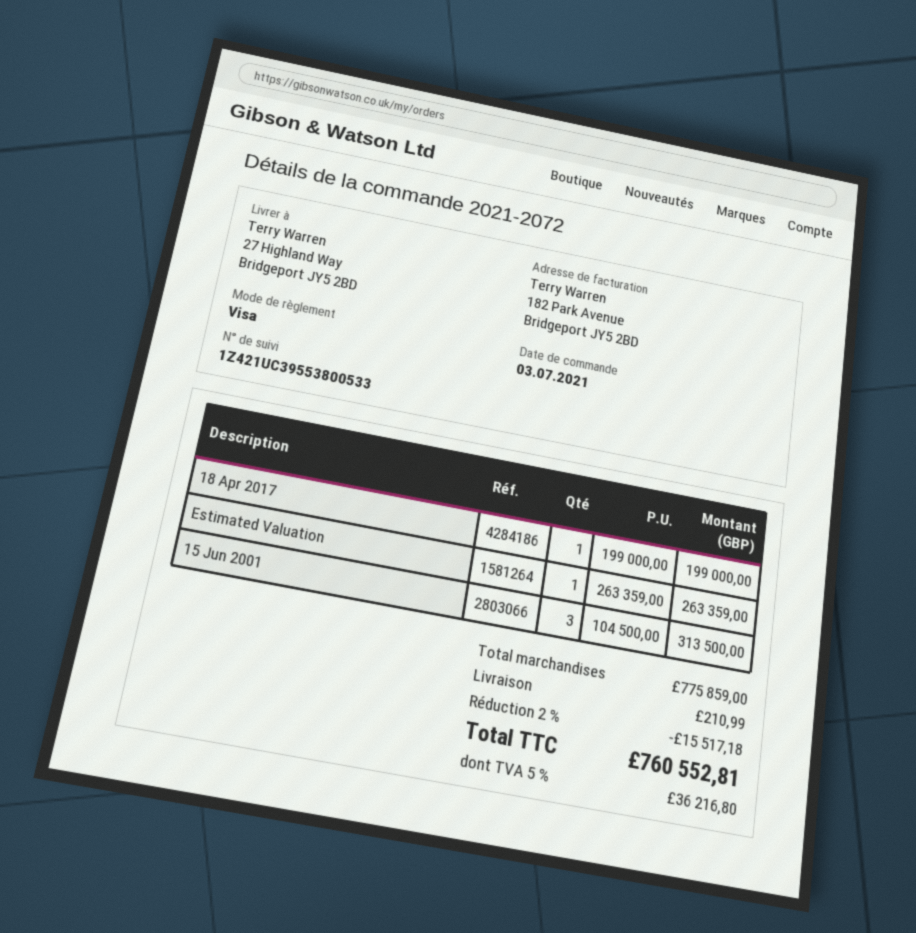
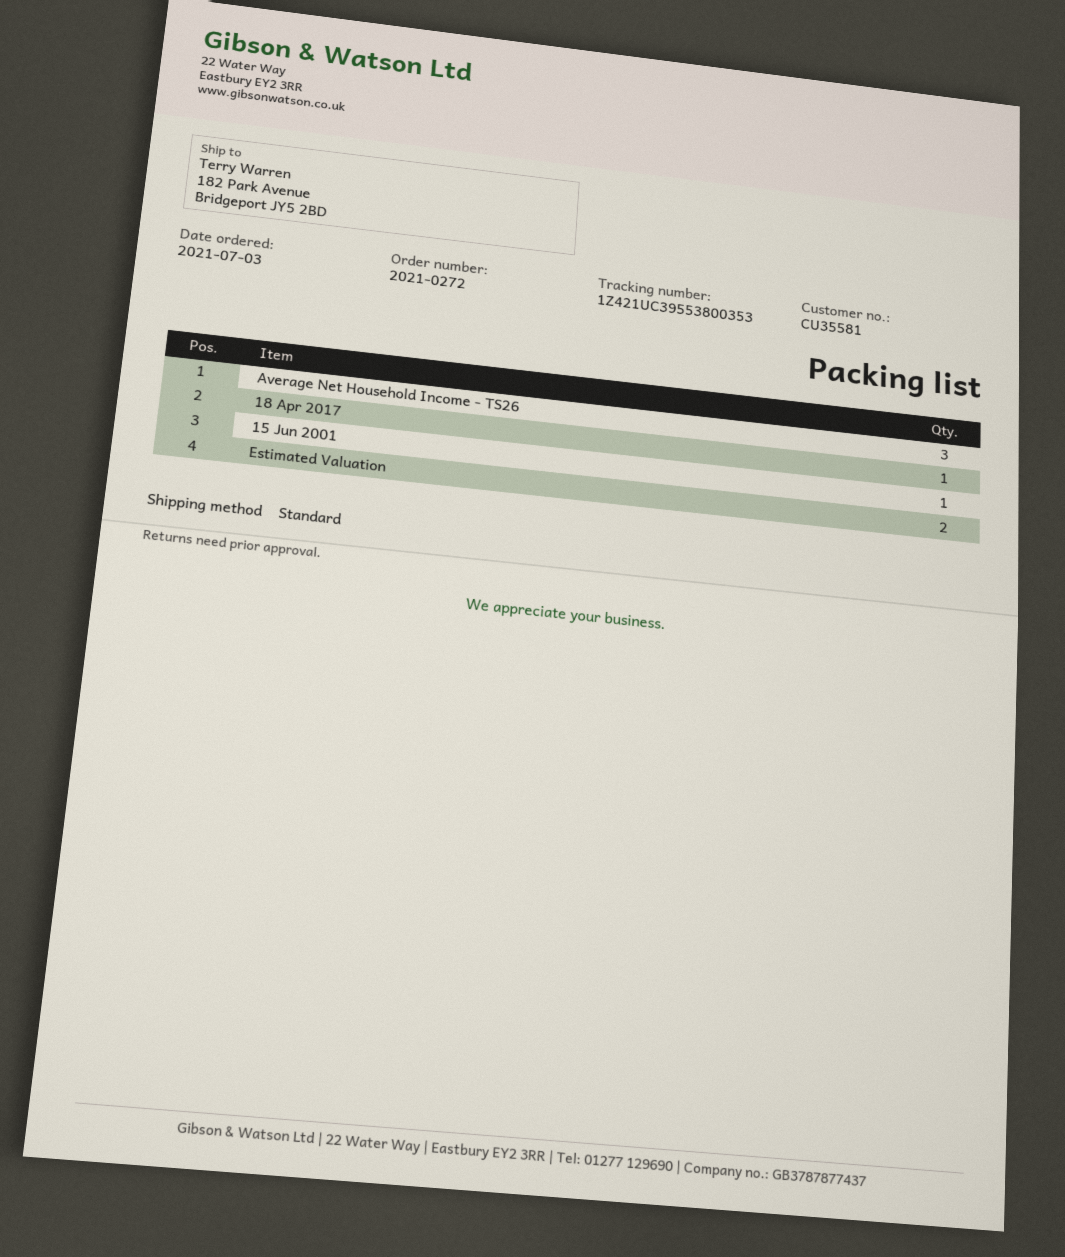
order number: 2021-2072 -> 2021-0272
tracking number: 1Z421UC39553800533 -> 1Z421UC39553800353
ship to: 27 Highland Way, Bridgeport JY5 2BD -> 182 Park Avenue, Bridgeport JY5 2BD
Estimated Valuation: 1 -> 2
15 Jun 2001: 3 -> 1
Average Net Household Income - TS26: none -> 3

